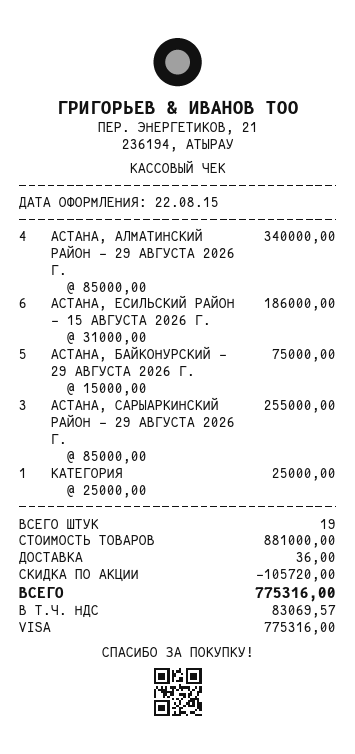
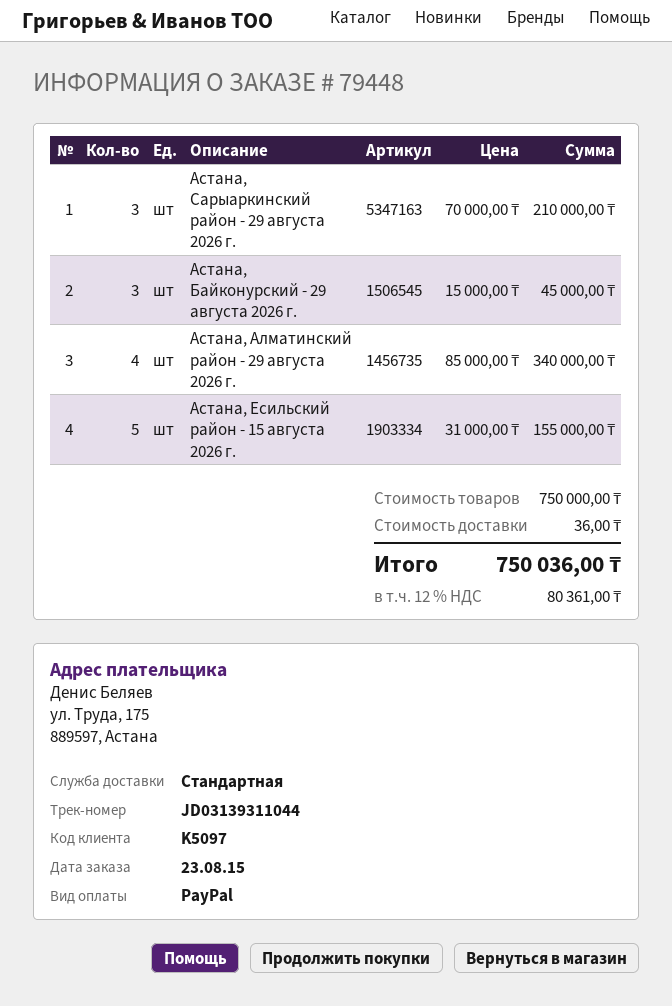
order date: 2015-08-22 -> 2015-08-23
payment method: Visa -> PayPal
АСТАНА, ЕСИЛЬСКИЙ РАЙОН - 15 АВГУСТА 2026 Г.: 6 x 31000.00 = 186000.00 -> 5 x 31000.00 = 155000.00
АСТАНА, БАЙКОНУРСКИЙ - 29 АВГУСТА 2026 Г.: 5 x 15000.00 = 75000.00 -> 3 x 15000.00 = 45000.00
АСТАНА, САРЫАРКИНСКИЙ РАЙОН - 29 АВГУСТА 2026 Г.: 3 x 85000.00 = 255000.00 -> 3 x 70000.00 = 210000.00
КАТЕГОРИЯ: 1 x 25000.00 = 25000.00 -> none
subtotal: 881000.00 -> 750000.00
discount: 105720.00 -> none
tax: 83069.57 -> 80361.00
total: 775316.00 -> 750036.00

